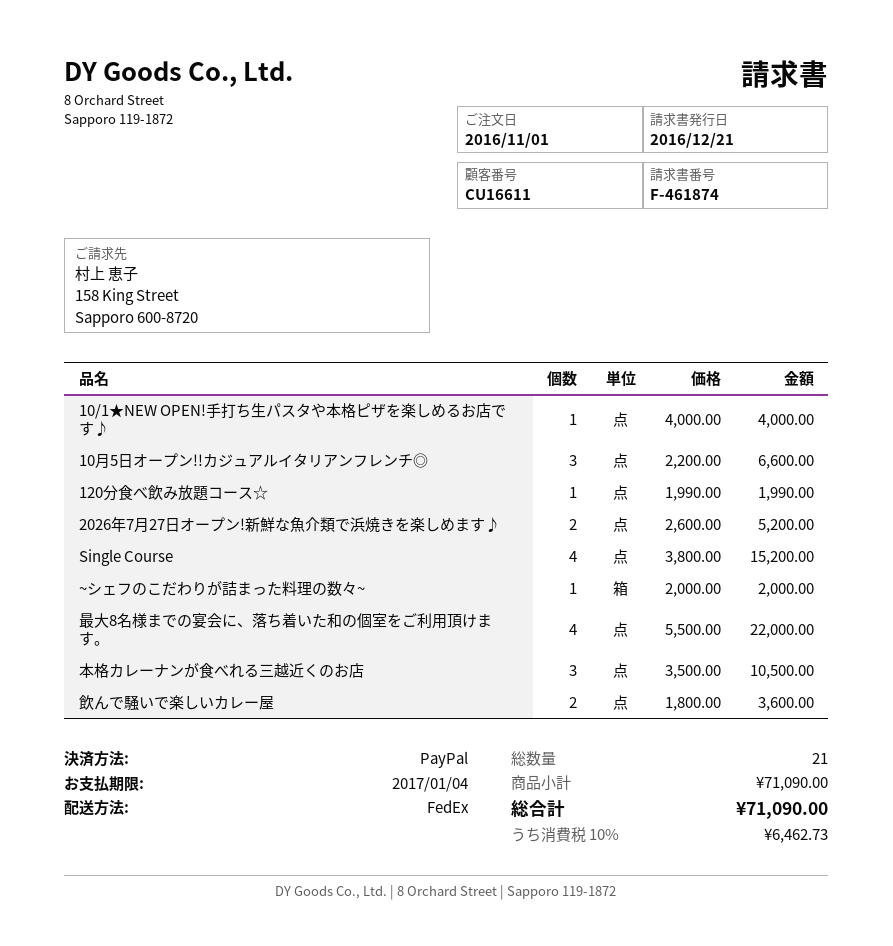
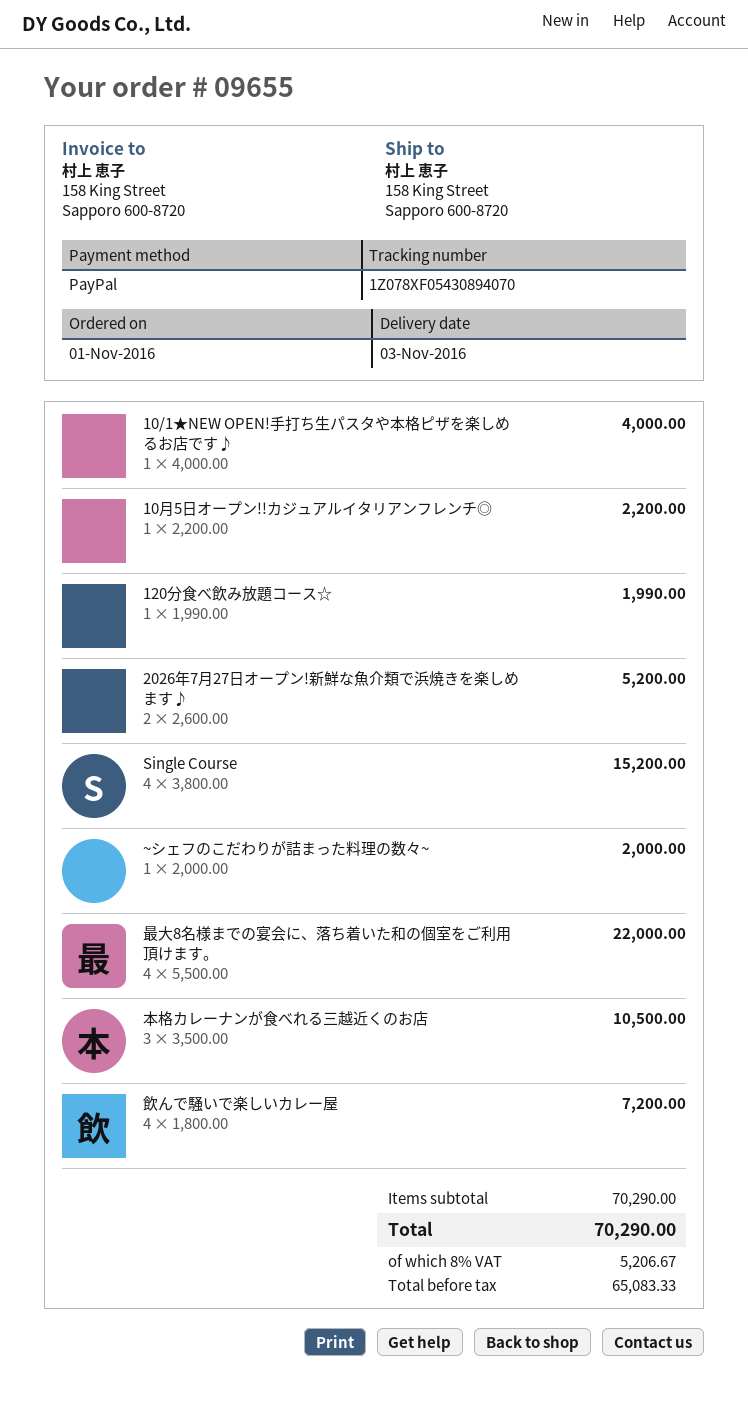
10月5日オープン!!カジュアルイタリアンフレンチ◎: 3 x 2200.00 = 6600.00 -> 1 x 2200.00 = 2200.00
飲んで騒いで楽しいカレー屋: 2 x 1800.00 = 3600.00 -> 4 x 1800.00 = 7200.00
subtotal: 71090.00 -> 70290.00
tax: 10% = 6462.73 -> 8% = 5206.67
total: 71090.00 -> 70290.00

